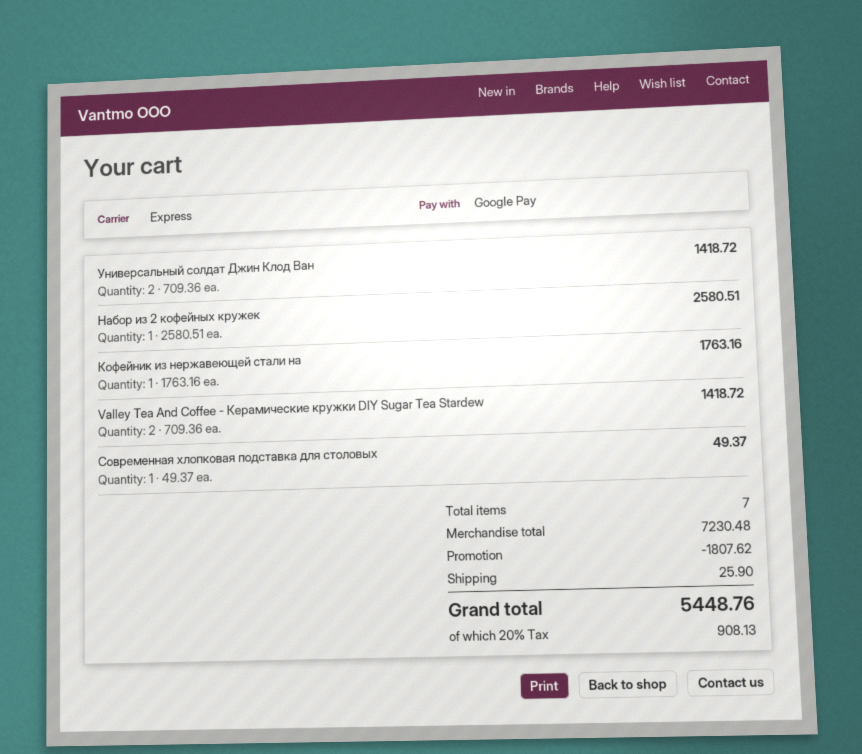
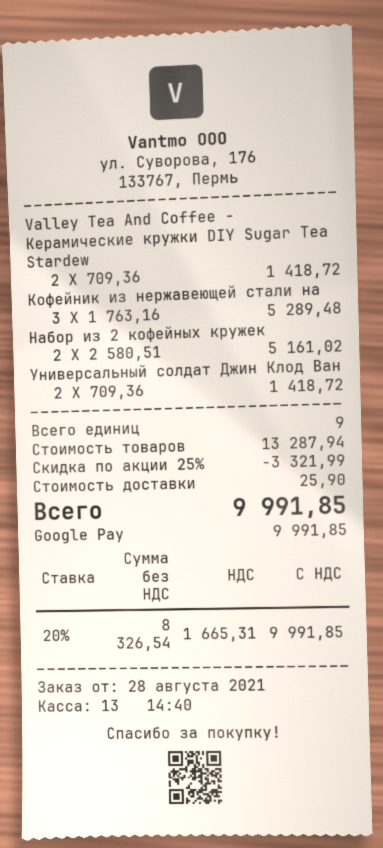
Набор из 2 кофейных кружек: 1 x 2580.51 = 2580.51 -> 2 x 2580.51 = 5161.02
Кофейник из нержавеющей стали на: 1 x 1763.16 = 1763.16 -> 3 x 1763.16 = 5289.48
Современная хлопковая подставка для столовых: 1 x 49.37 = 49.37 -> none
total quantity: 7 -> 9
subtotal: 7230.48 -> 13287.94
discount: 1807.62 -> 3321.99
tax: 20% = 908.13 -> 20% = 1665.31
total: 5448.76 -> 9991.85

